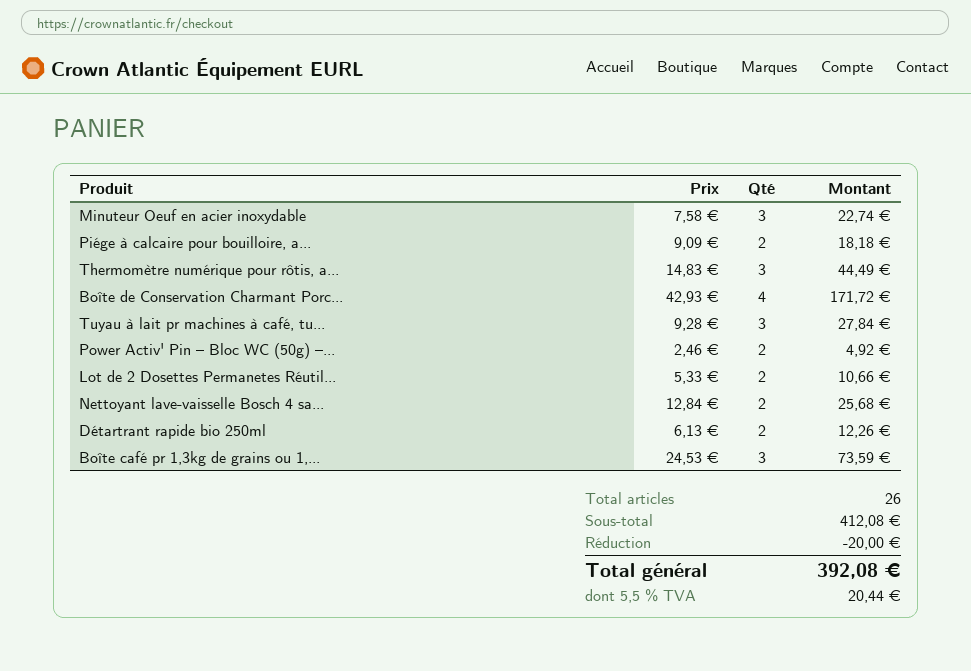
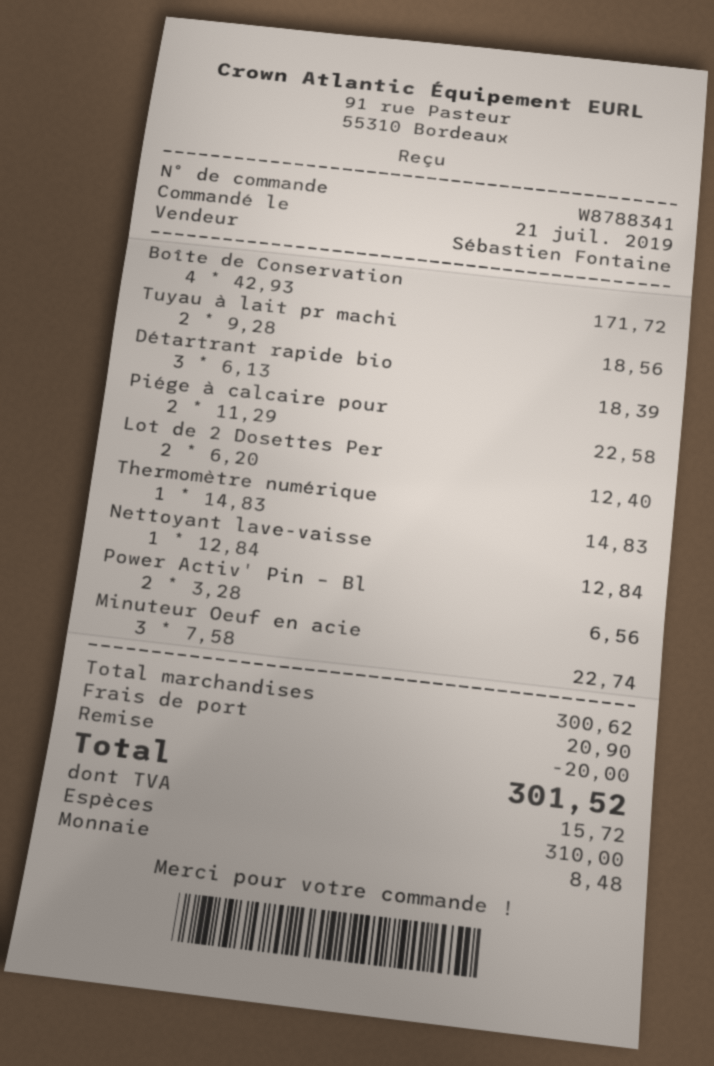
Piége à calcaire pour bouilloire, a...: 2 x 9.09 = 18.18 -> 2 x 11.29 = 22.58
Thermomètre numérique pour rôtis, a...: 3 x 14.83 = 44.49 -> 1 x 14.83 = 14.83
Tuyau à lait pr machines à café, tu...: 3 x 9.28 = 27.84 -> 2 x 9.28 = 18.56
Power Activ' Pin – Bloc WC (50g) –...: 2 x 2.46 = 4.92 -> 2 x 3.28 = 6.56
Lot de 2 Dosettes Permanetes Réutil...: 2 x 5.33 = 10.66 -> 2 x 6.20 = 12.40
Nettoyant lave-vaisselle Bosch 4 sa...: 2 x 12.84 = 25.68 -> 1 x 12.84 = 12.84
Détartrant rapide bio 250ml: 2 x 6.13 = 12.26 -> 3 x 6.13 = 18.39
Boîte café pr 1,3kg de grains ou 1,...: 3 x 24.53 = 73.59 -> none
subtotal: 412.08 -> 300.62
shipping: none -> 20.90
tax: 20.44 -> 15.72
total: 392.08 -> 301.52

